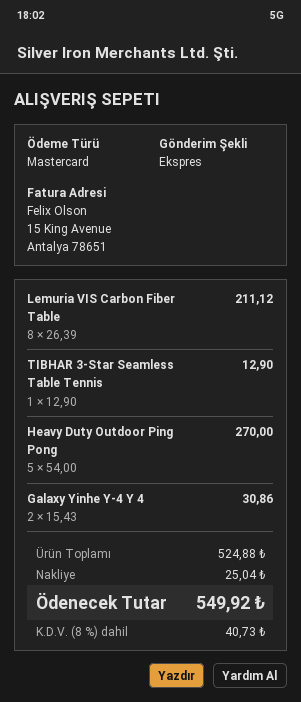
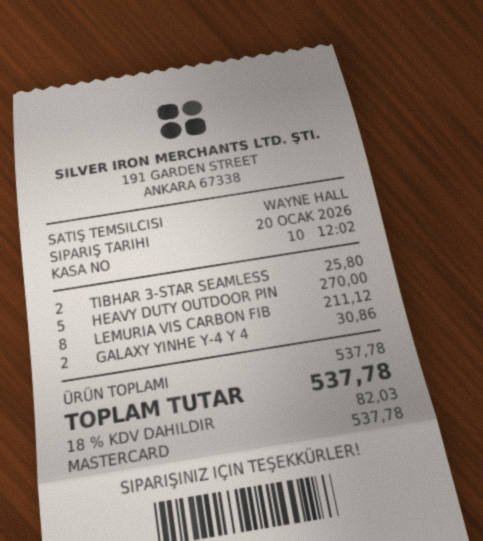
TIBHAR 3-Star Seamless Table Tennis: 1 for 12.90 -> 2 for 25.80
subtotal: 524.88 -> 537.78
shipping: 25.04 -> none
tax: 8% = 40.73 -> 18% = 82.03
total: 549.92 -> 537.78

